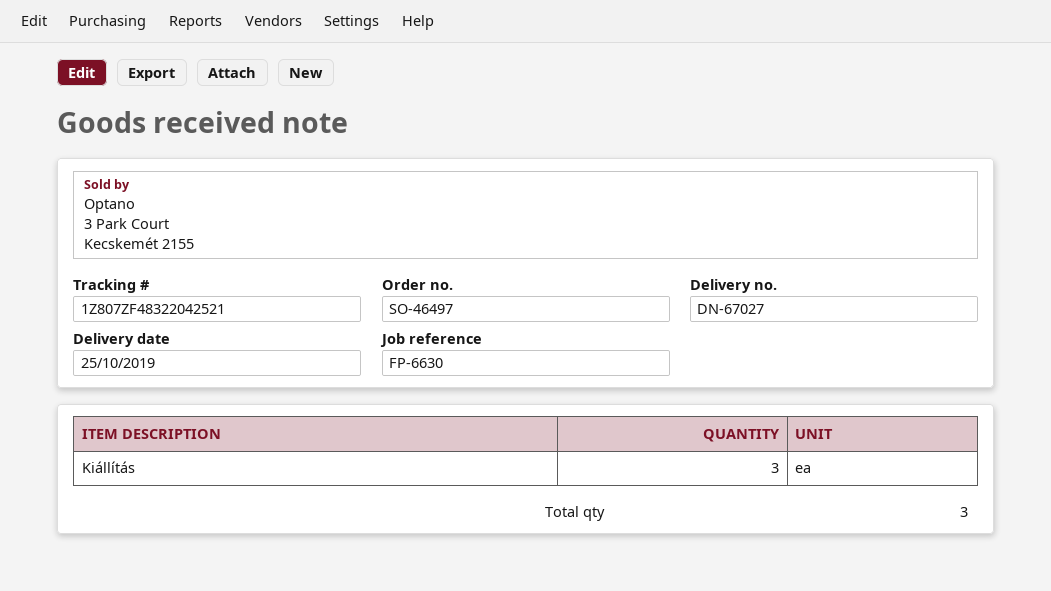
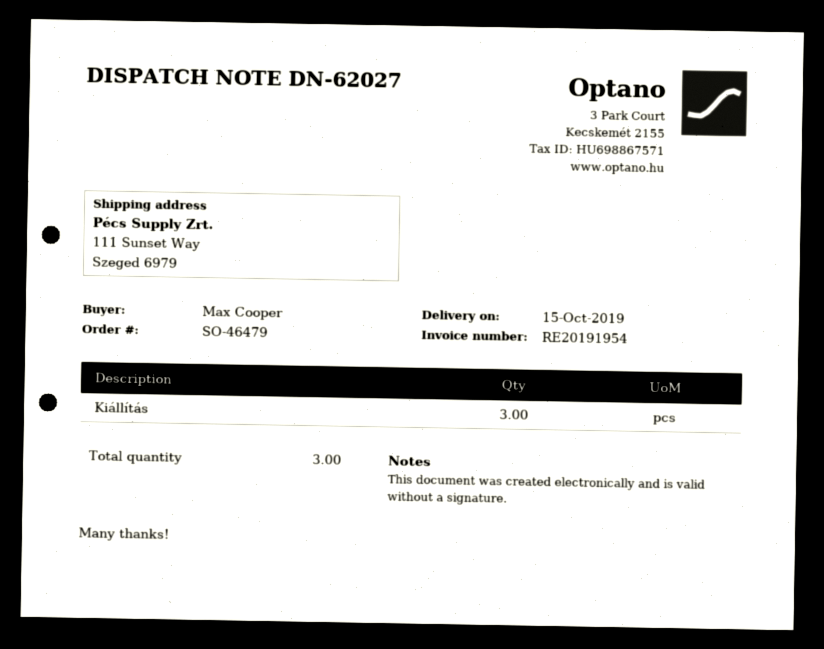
order number: SO-46497 -> SO-46479
delivery note number: DN-67027 -> DN-62027
delivery date: 2019-10-25 -> 2019-10-15

